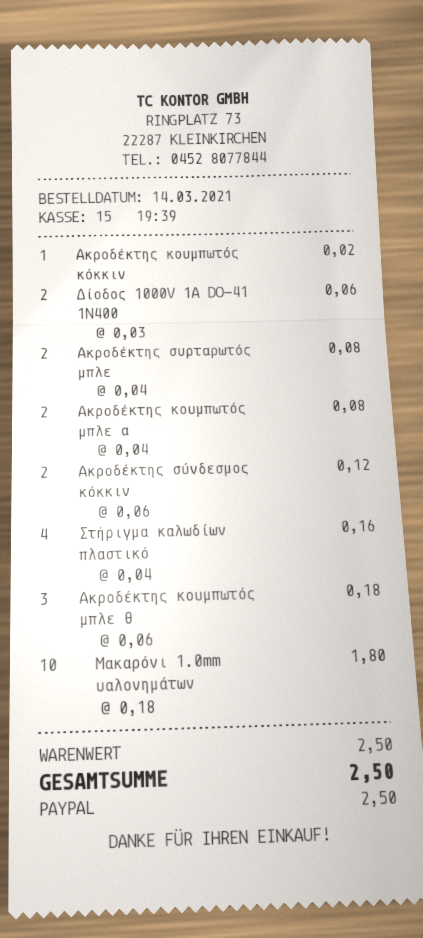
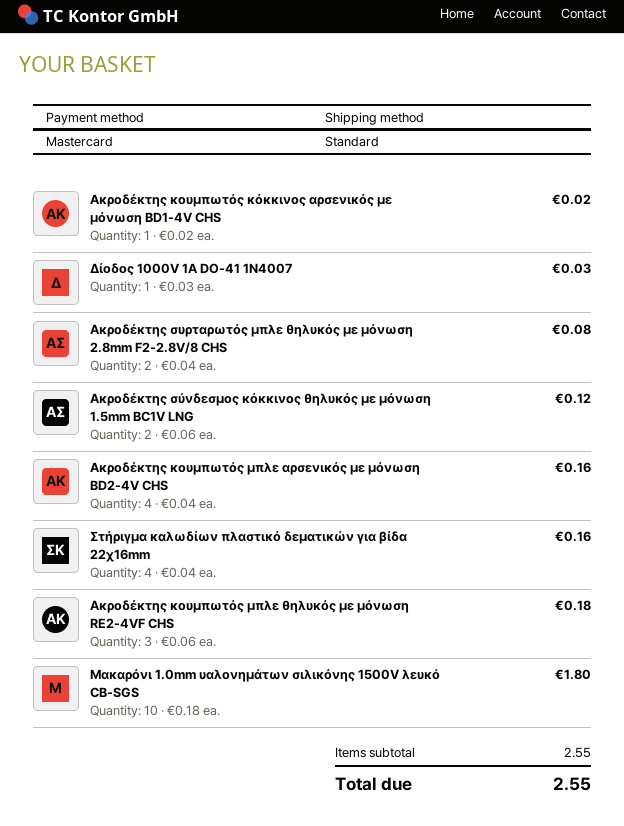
payment method: PayPal -> Mastercard
Δίοδος 1000V 1A DO-41 1N400: 2 x 0.03 = 0.06 -> 1 x 0.03 = 0.03
Ακροδέκτης κουμπωτός μπλε α: 2 x 0.04 = 0.08 -> 4 x 0.04 = 0.16
subtotal: 2.50 -> 2.55
total: 2.50 -> 2.55

